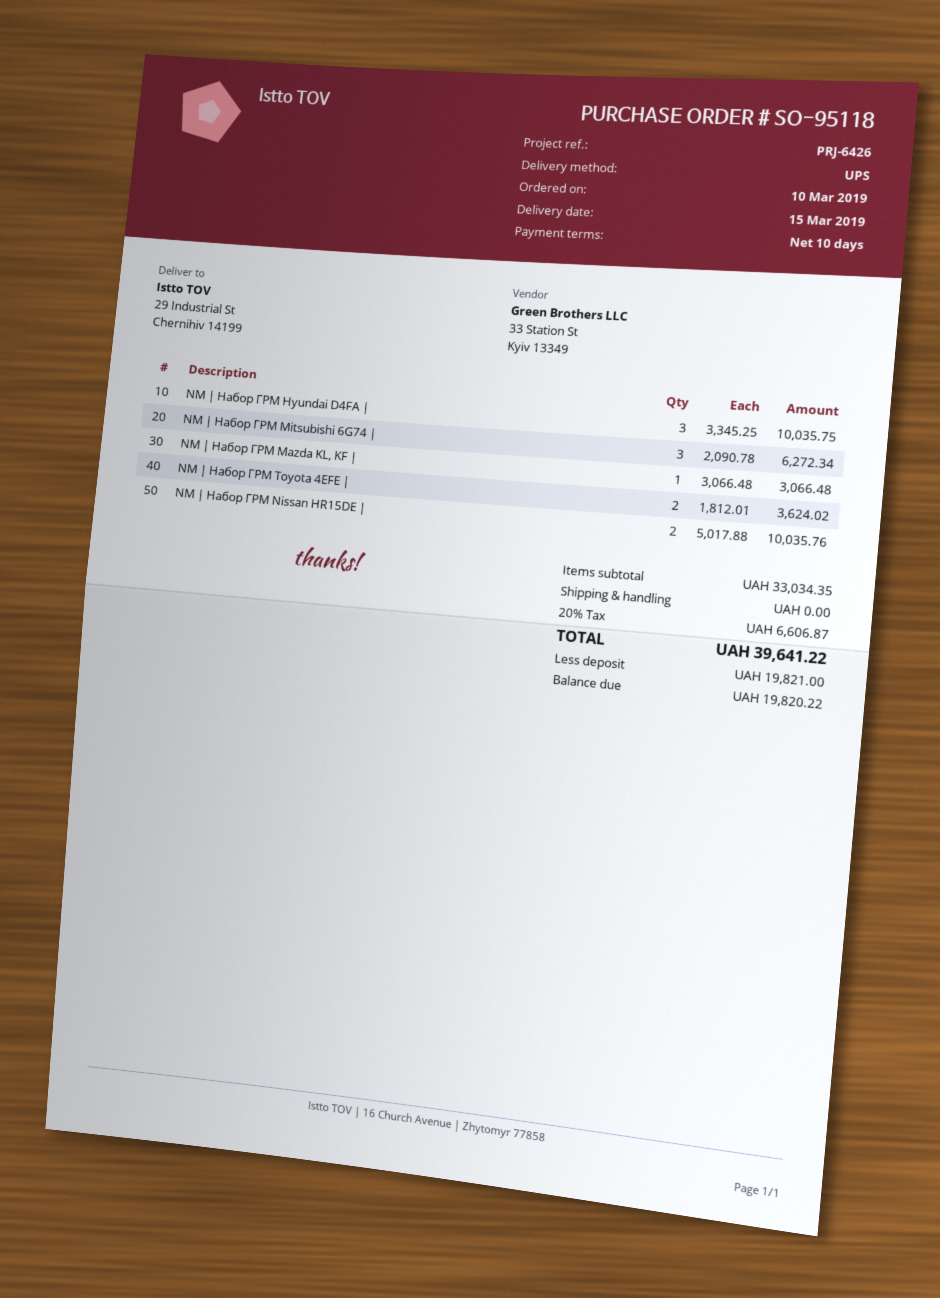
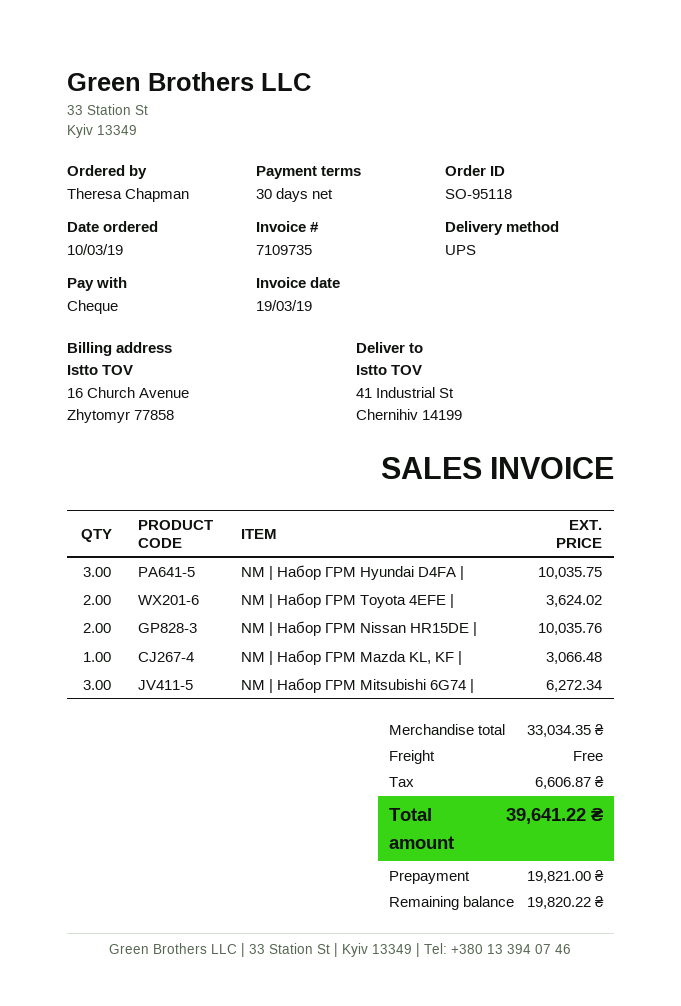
payment terms: 10 days -> 30 days
ship to: 29 Industrial St, Chernihiv 14199 -> 41 Industrial St, Chernihiv 14199

